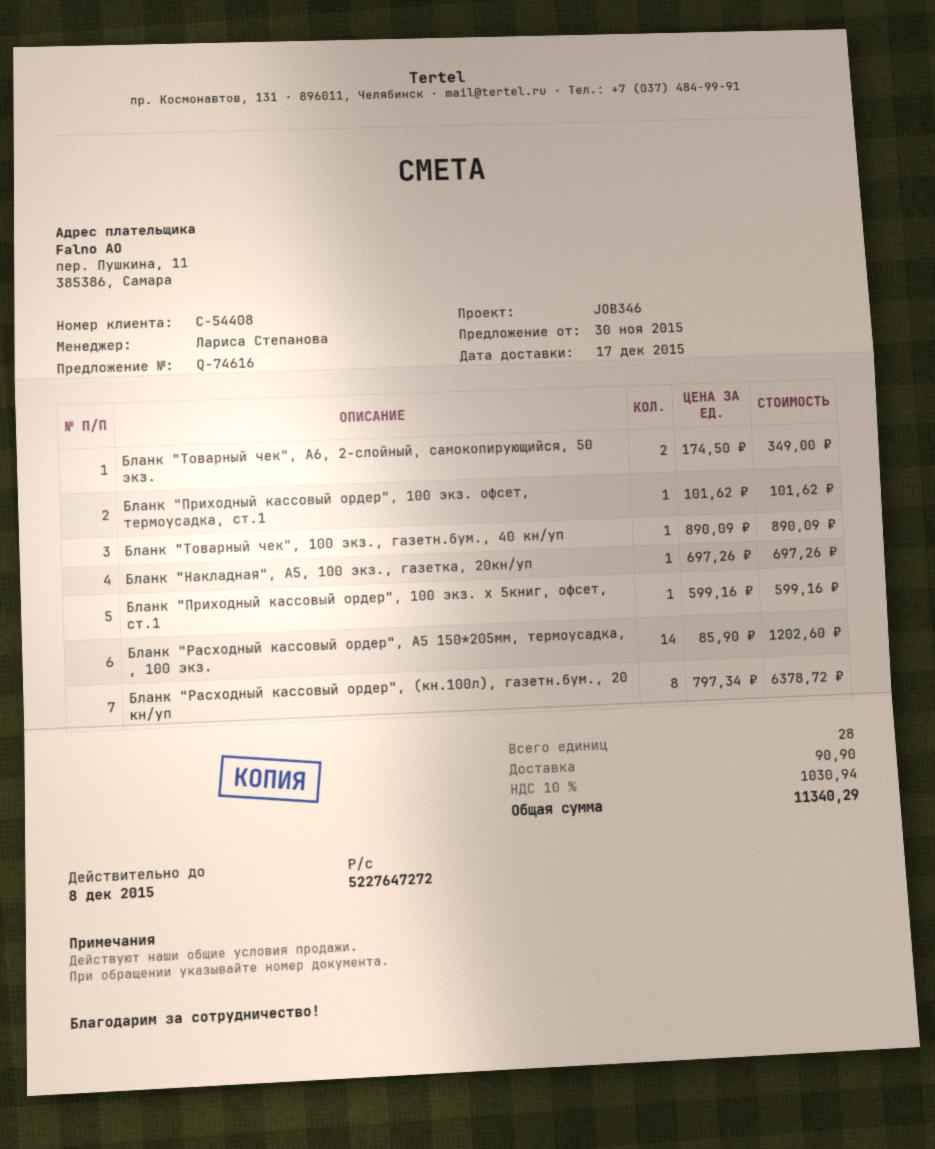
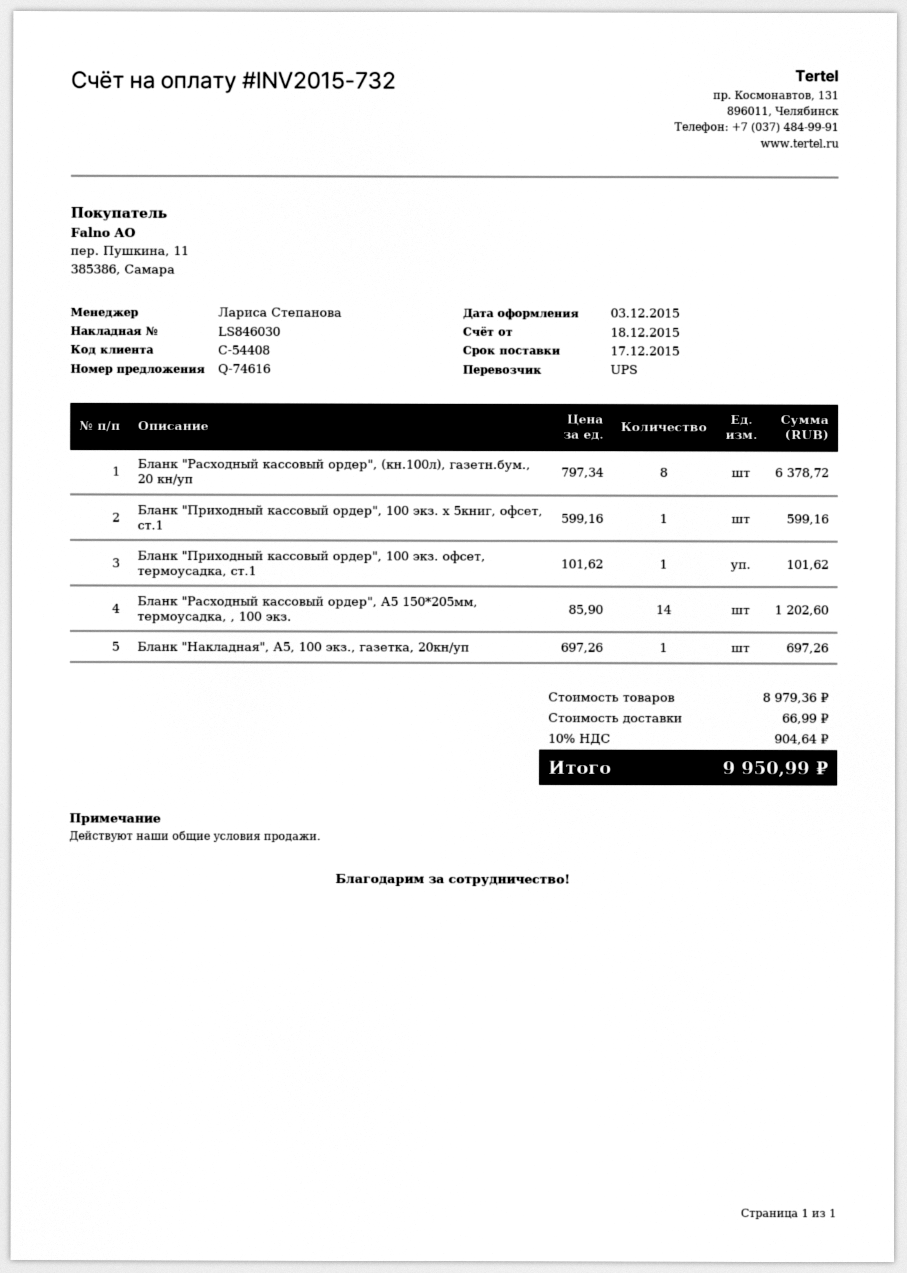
Бланк "Товарный чек", А6, 2-слойный, самокопирующийся, 50 экз.: 2 x 174.50 = 349.00 -> none
Бланк "Товарный чек", 100 экз., газетн.бум., 40 кн/уп: 1 x 890.09 = 890.09 -> none
shipping: 90.90 -> 66.99
tax: 10% = 1030.94 -> 10% = 904.64
total: 11340.29 -> 9950.99

